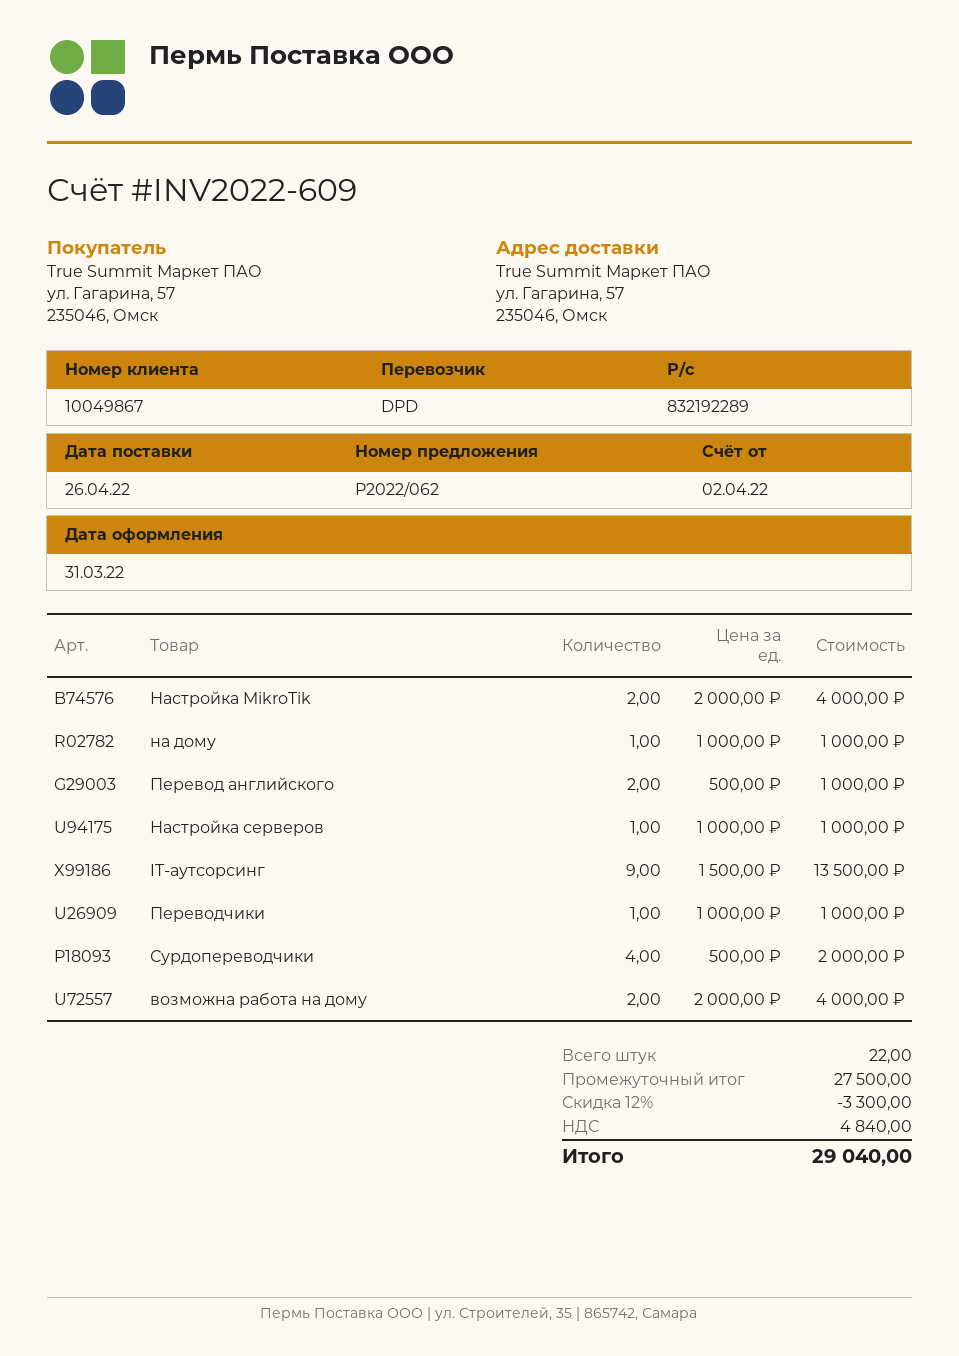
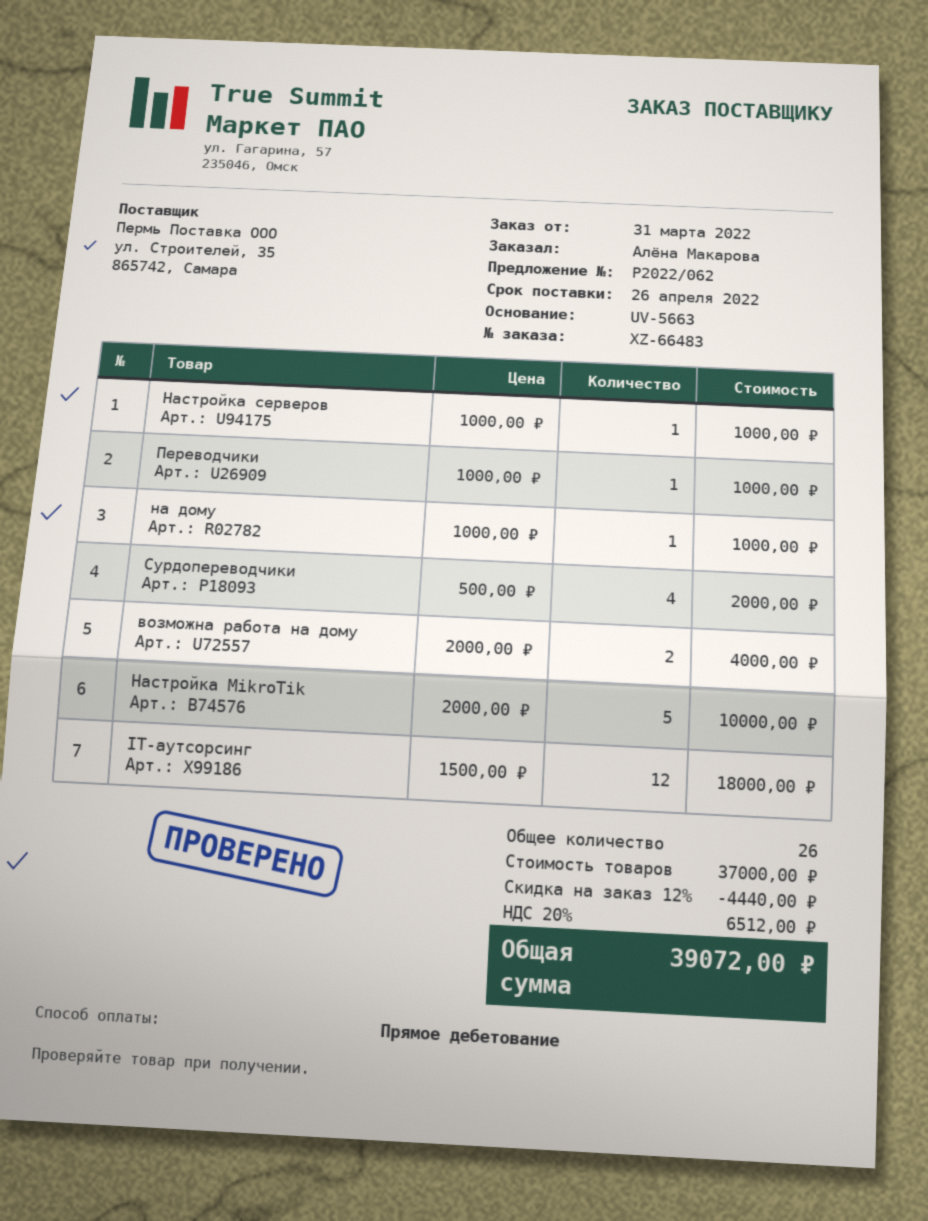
Настройка MikroTik: 2 x 2000.00 = 4000.00 -> 5 x 2000.00 = 10000.00
Перевод английского: 2 x 500.00 = 1000.00 -> none
IT-аутсорсинг: 9 x 1500.00 = 13500.00 -> 12 x 1500.00 = 18000.00
total quantity: 22 -> 26
subtotal: 27500.00 -> 37000.00
discount: 12% = 3300.00 -> 12% = 4440.00
tax: 4840.00 -> 6512.00
total: 29040.00 -> 39072.00

